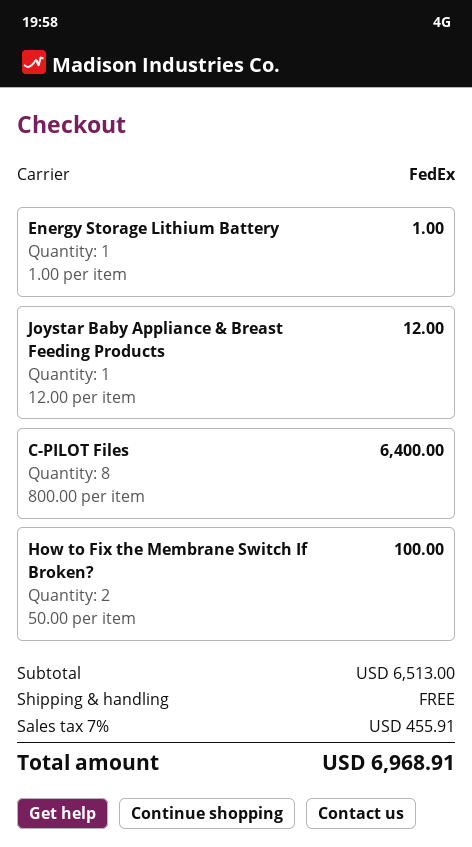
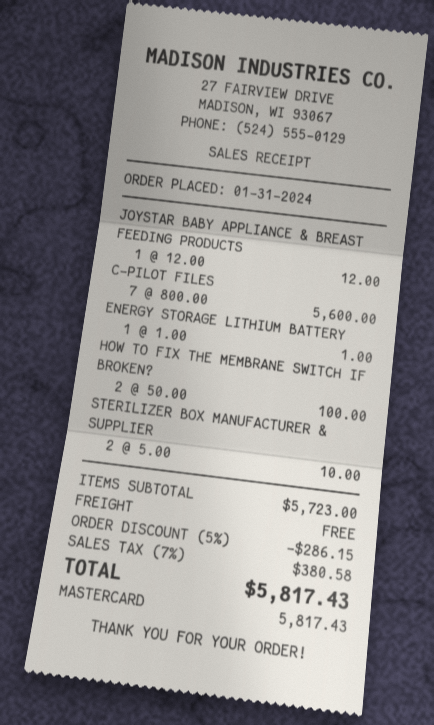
C-PILOT Files: 8 x 800.00 = 6400.00 -> 7 x 800.00 = 5600.00
STERILIZER BOX MANUFACTURER & SUPPLIER: none -> 2 x 5.00 = 10.00
subtotal: 6513.00 -> 5723.00
discount: none -> 5% = 286.15
tax: 7% = 455.91 -> 7% = 380.58
total: 6968.91 -> 5817.43

